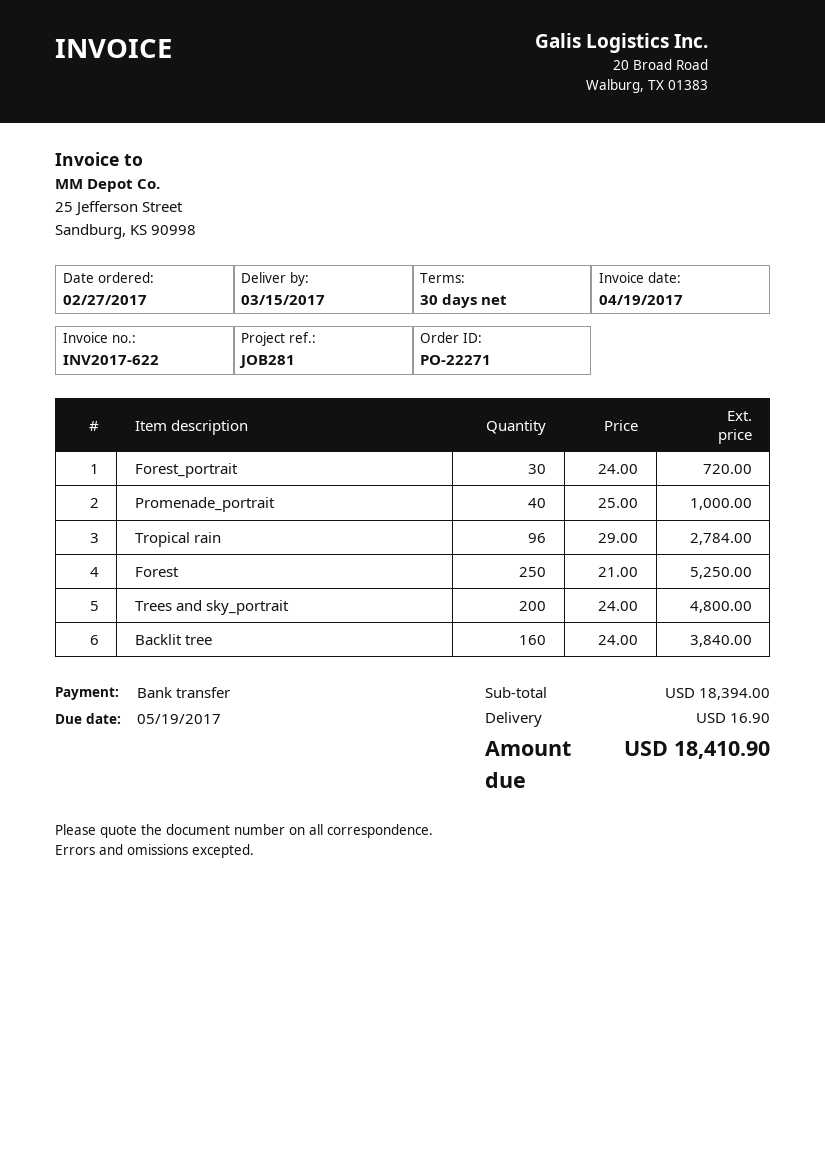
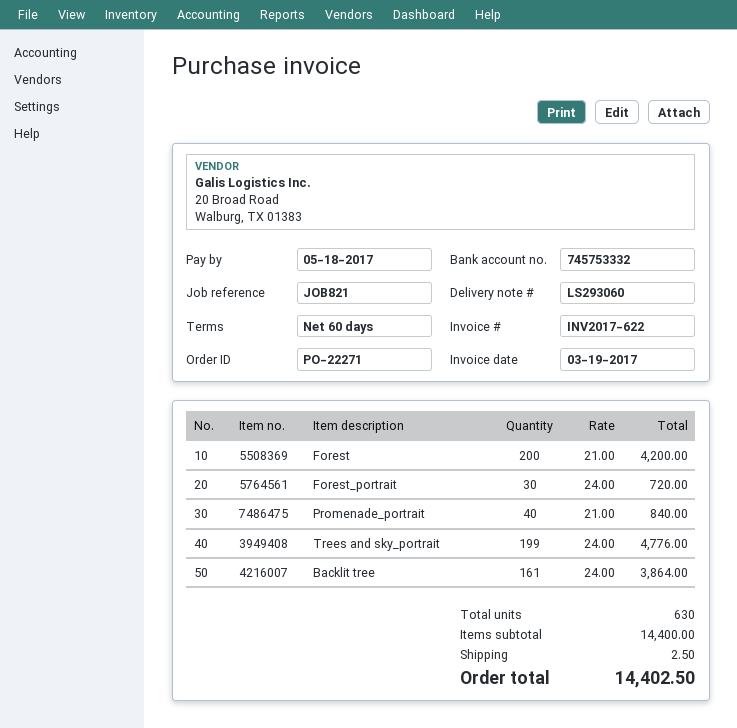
invoice date: 2017-04-19 -> 2017-03-19
payment terms: 30 days -> 60 days
due date: 2017-05-19 -> 2017-05-18
reference: JOB281 -> JOB821
Promenade_portrait: 40 x 25.00 = 1000.00 -> 40 x 21.00 = 840.00
Tropical rain: 96 x 29.00 = 2784.00 -> none
Forest: 250 x 21.00 = 5250.00 -> 200 x 21.00 = 4200.00
Trees and sky_portrait: 200 x 24.00 = 4800.00 -> 199 x 24.00 = 4776.00
Backlit tree: 160 x 24.00 = 3840.00 -> 161 x 24.00 = 3864.00
subtotal: 18394.00 -> 14400.00
shipping: 16.90 -> 2.50
total: 18410.90 -> 14402.50

